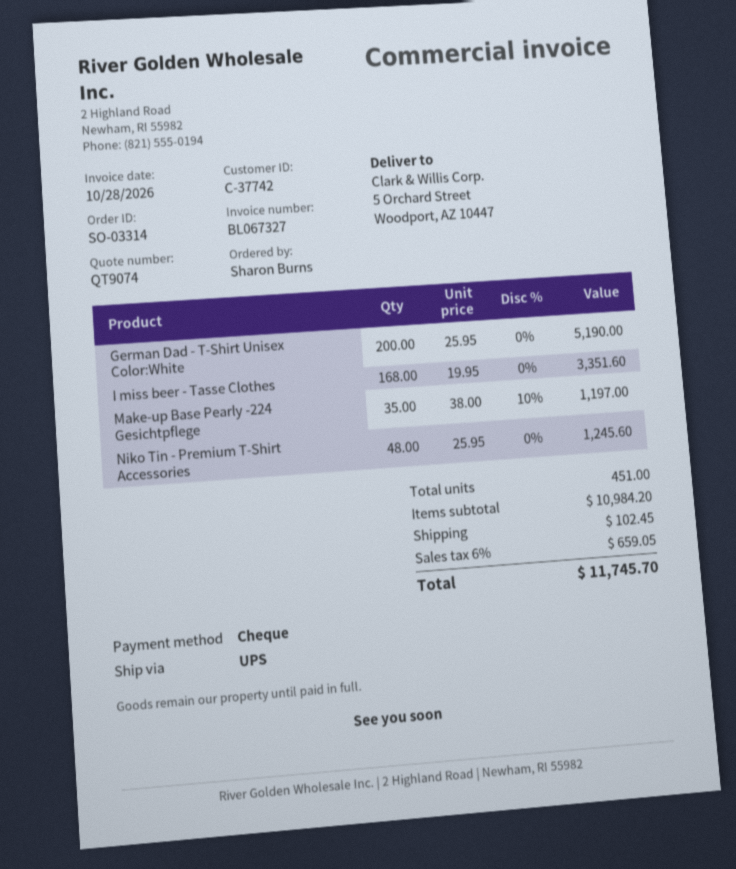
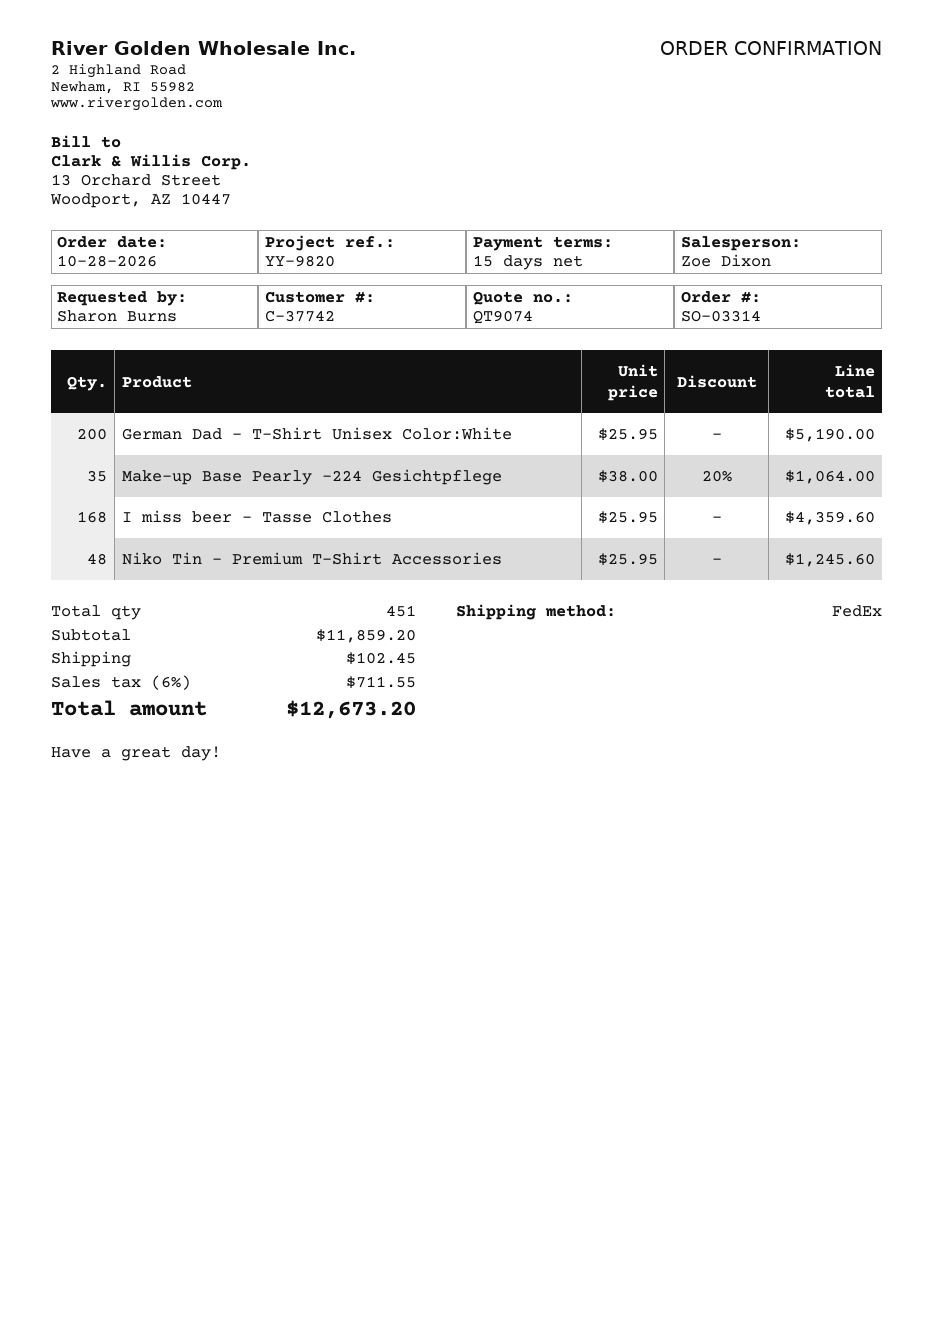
shipping method: UPS -> FedEx
I miss beer - Tasse Clothes: 168 x 19.95 = 3351.60 -> 168 x 25.95 = 4359.60
Make-up Base Pearly -224 Gesichtpflege: 35 x 38.00 - 10% = 1197.00 -> 35 x 38.00 - 20% = 1064.00
subtotal: 10984.20 -> 11859.20
tax: 6% = 659.05 -> 6% = 711.55
total: 11745.70 -> 12673.20

